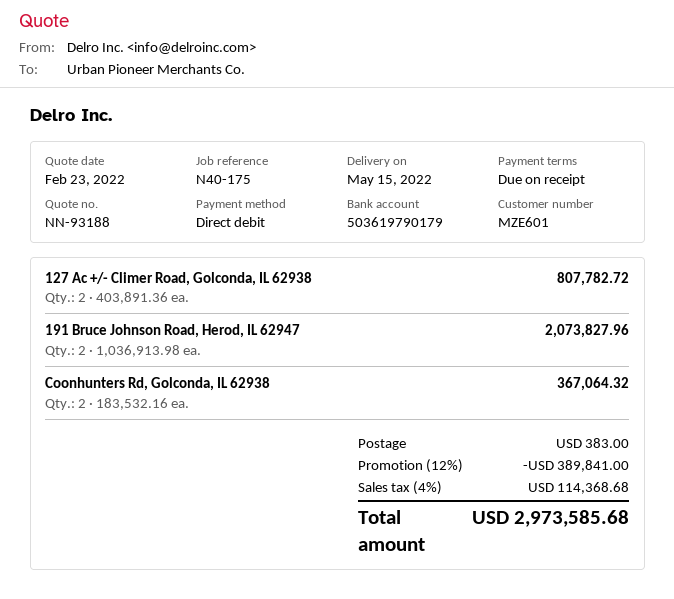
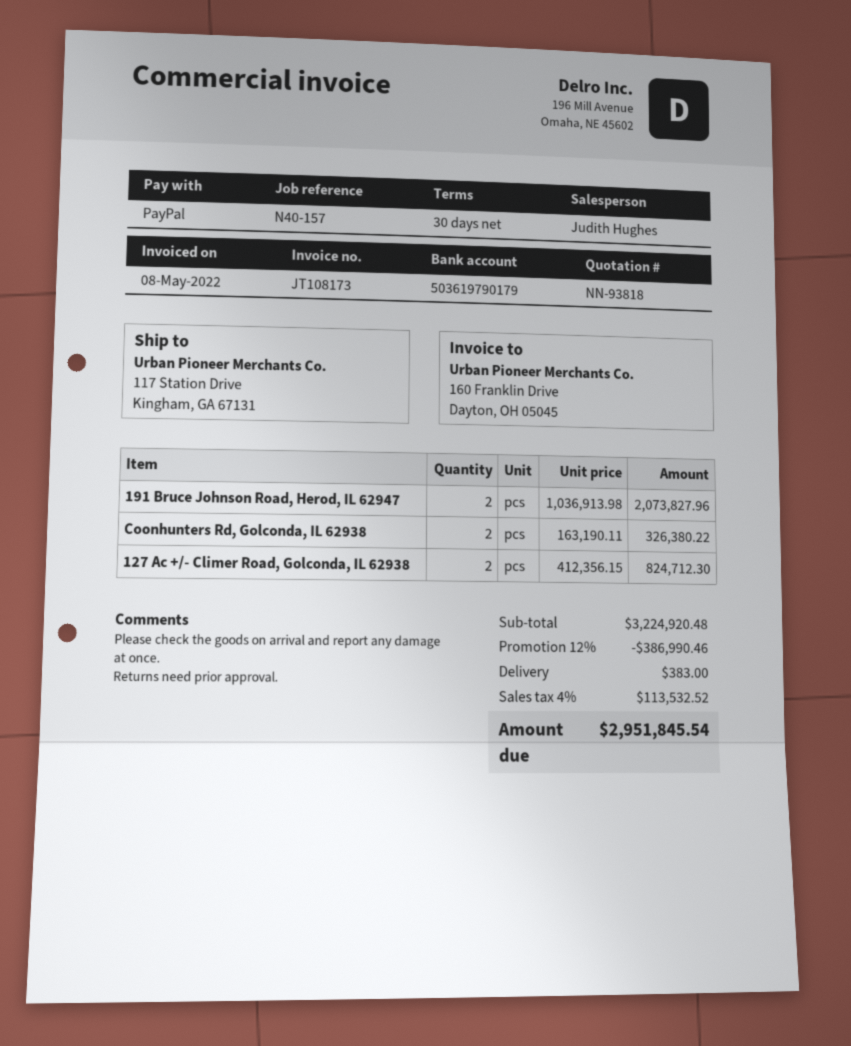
quote number: NN-93188 -> NN-93818
payment terms: on receipt -> 30 days
reference: N40-175 -> N40-157
payment method: direct debit -> PayPal
127 Ac +/- Climer Road, Golconda, IL 62938: 2 x 403891.36 = 807782.72 -> 2 x 412356.15 = 824712.30
Coonhunters Rd, Golconda, IL 62938: 2 x 183532.16 = 367064.32 -> 2 x 163190.11 = 326380.22
discount: 12% = 389841.00 -> 12% = 386990.46
tax: 4% = 114368.68 -> 4% = 113532.52
total: 2973585.68 -> 2951845.54

